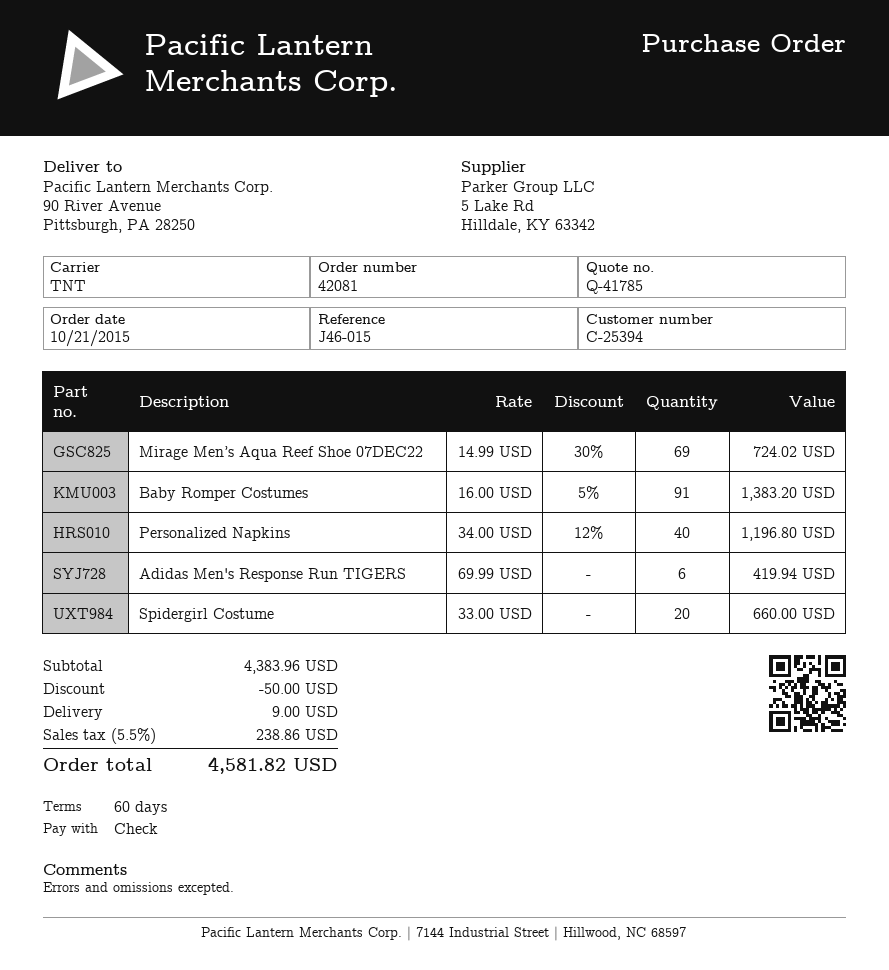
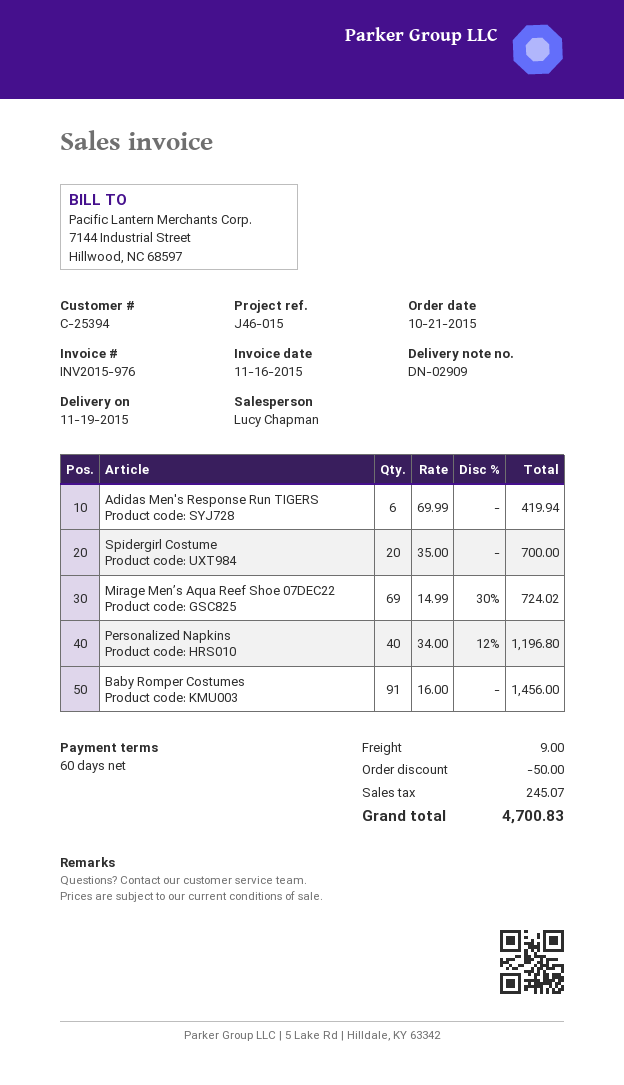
Baby Romper Costumes: 91 x 16.00 - 5% = 1383.20 -> 91 x 16.00 = 1456.00
Spidergirl Costume: 20 x 33.00 = 660.00 -> 20 x 35.00 = 700.00
tax: 238.86 -> 245.07
total: 4581.82 -> 4700.83

